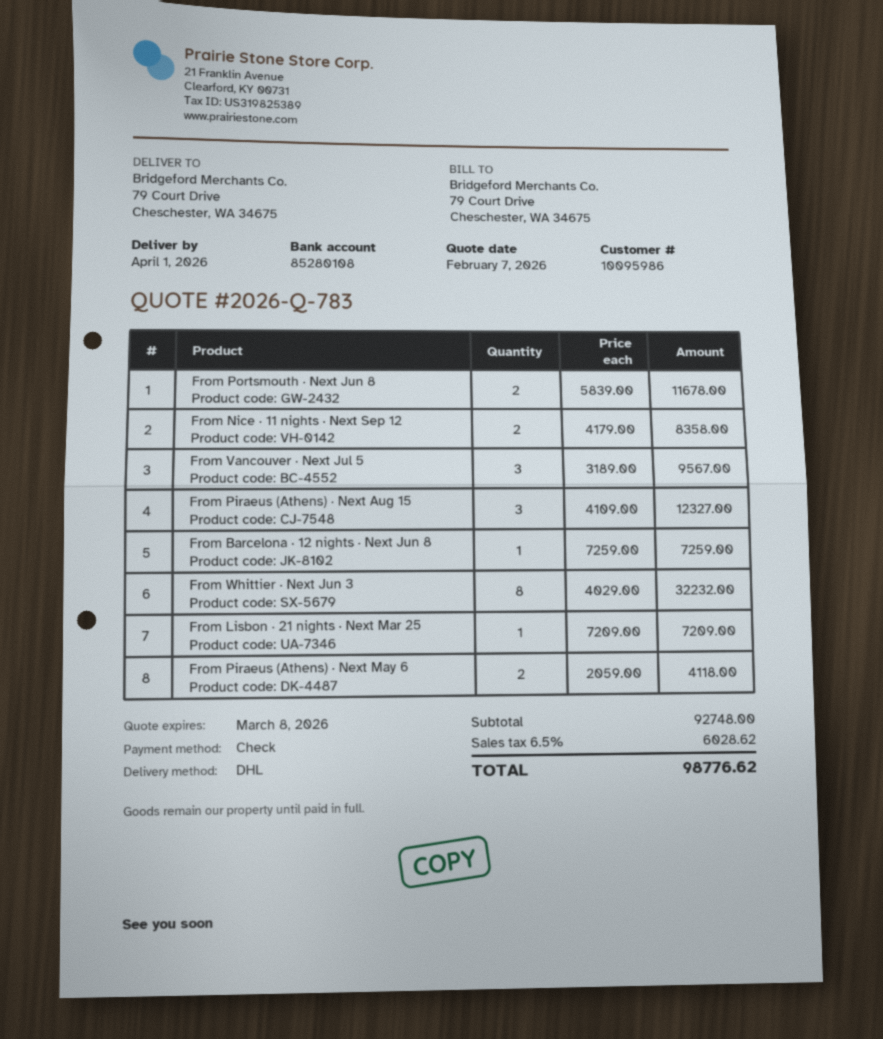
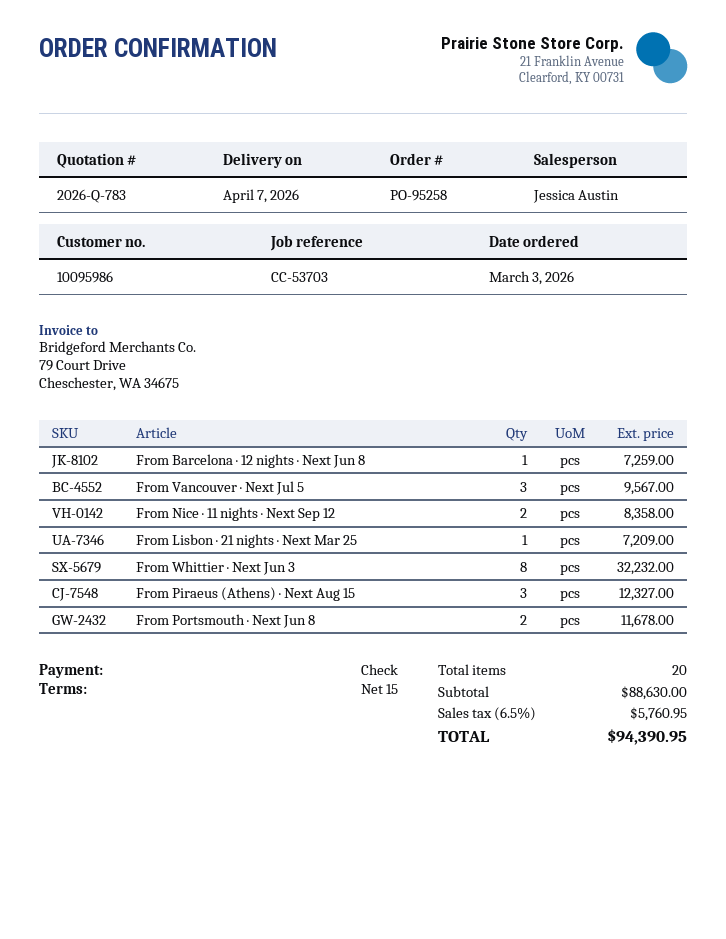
delivery date: 2026-04-01 -> 2026-04-07
From Piraeus (Athens) · Next May 6: 2 for 4118.00 -> none
subtotal: 92748.00 -> 88630.00
tax: 6.5% = 6028.62 -> 6.5% = 5760.95
total: 98776.62 -> 94390.95

